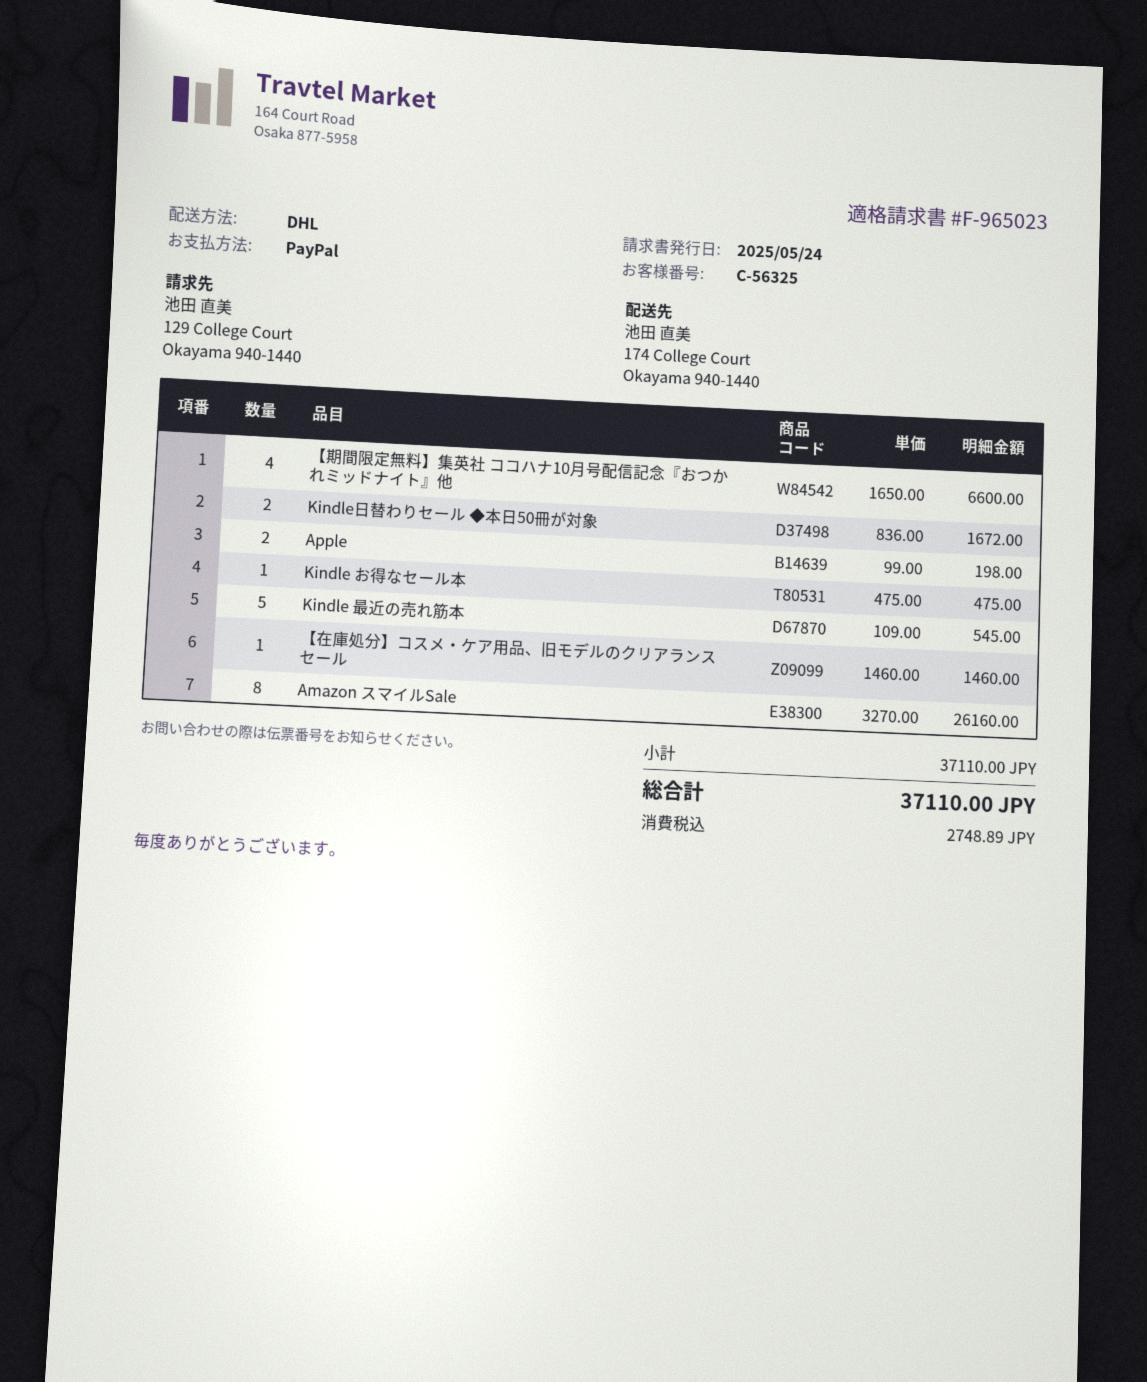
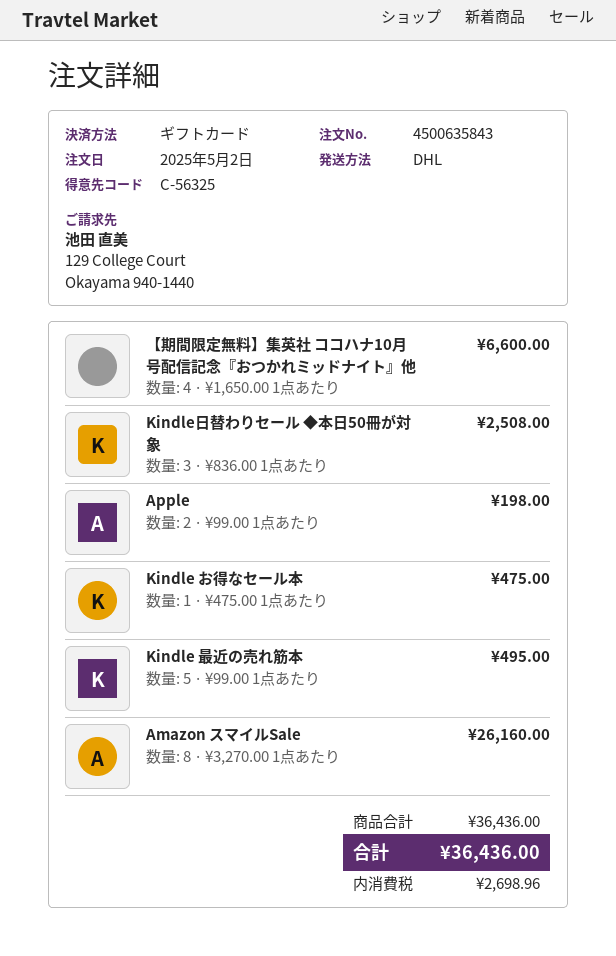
payment method: PayPal -> gift card
Kindle日替わりセール ◆本日50冊が対象: 2 x 836.00 = 1672.00 -> 3 x 836.00 = 2508.00
Kindle 最近の売れ筋本: 5 x 109.00 = 545.00 -> 5 x 99.00 = 495.00
【在庫処分】コスメ・ケア用品、旧モデルのクリアランスセール: 1 x 1460.00 = 1460.00 -> none
subtotal: 37110.00 -> 36436.00
tax: 2748.89 -> 2698.96
total: 37110.00 -> 36436.00

